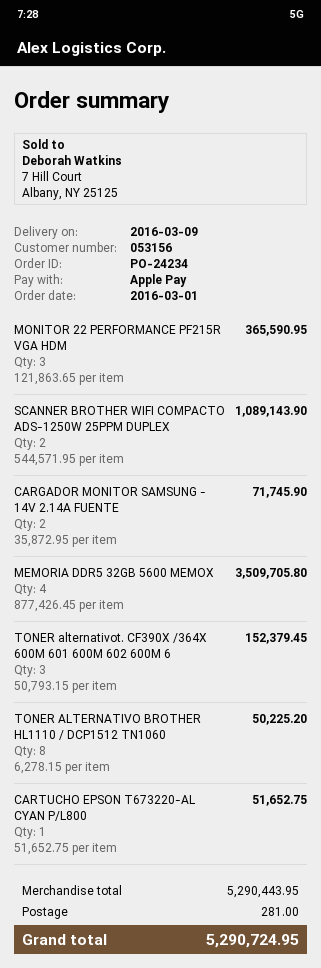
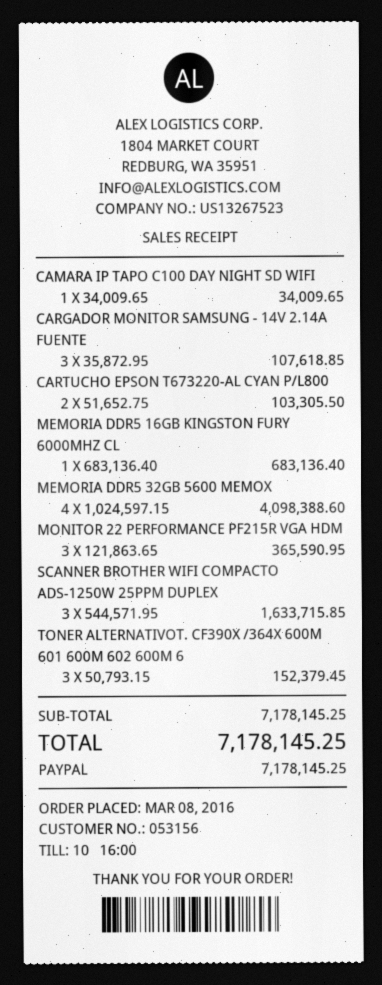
order date: 2016-03-01 -> 2016-03-08
payment method: Apple Pay -> PayPal
SCANNER BROTHER WIFI COMPACTO ADS-1250W 25PPM DUPLEX: 2 x 544571.95 = 1089143.90 -> 3 x 544571.95 = 1633715.85
CARGADOR MONITOR SAMSUNG - 14V 2.14A FUENTE: 2 x 35872.95 = 71745.90 -> 3 x 35872.95 = 107618.85
MEMORIA DDR5 32GB 5600 MEMOX: 4 x 877426.45 = 3509705.80 -> 4 x 1024597.15 = 4098388.60
TONER ALTERNATIVO BROTHER HL1110 / DCP1512 TN1060: 8 x 6278.15 = 50225.20 -> none
CARTUCHO EPSON T673220-AL CYAN P/L800: 1 x 51652.75 = 51652.75 -> 2 x 51652.75 = 103305.50
CAMARA IP TAPO C100 DAY NIGHT SD WIFI: none -> 1 x 34009.65 = 34009.65
MEMORIA DDR5 16GB KINGSTON FURY 6000MHZ CL: none -> 1 x 683136.40 = 683136.40
subtotal: 5290443.95 -> 7178145.25
shipping: 281.00 -> none
total: 5290724.95 -> 7178145.25

